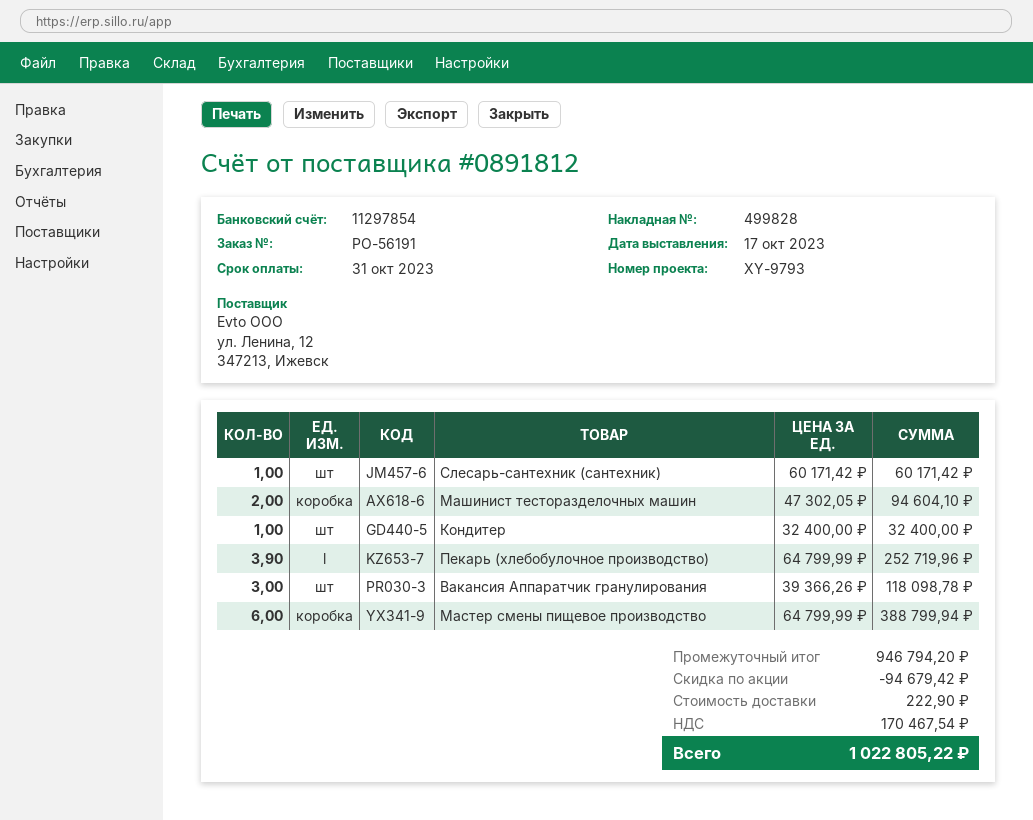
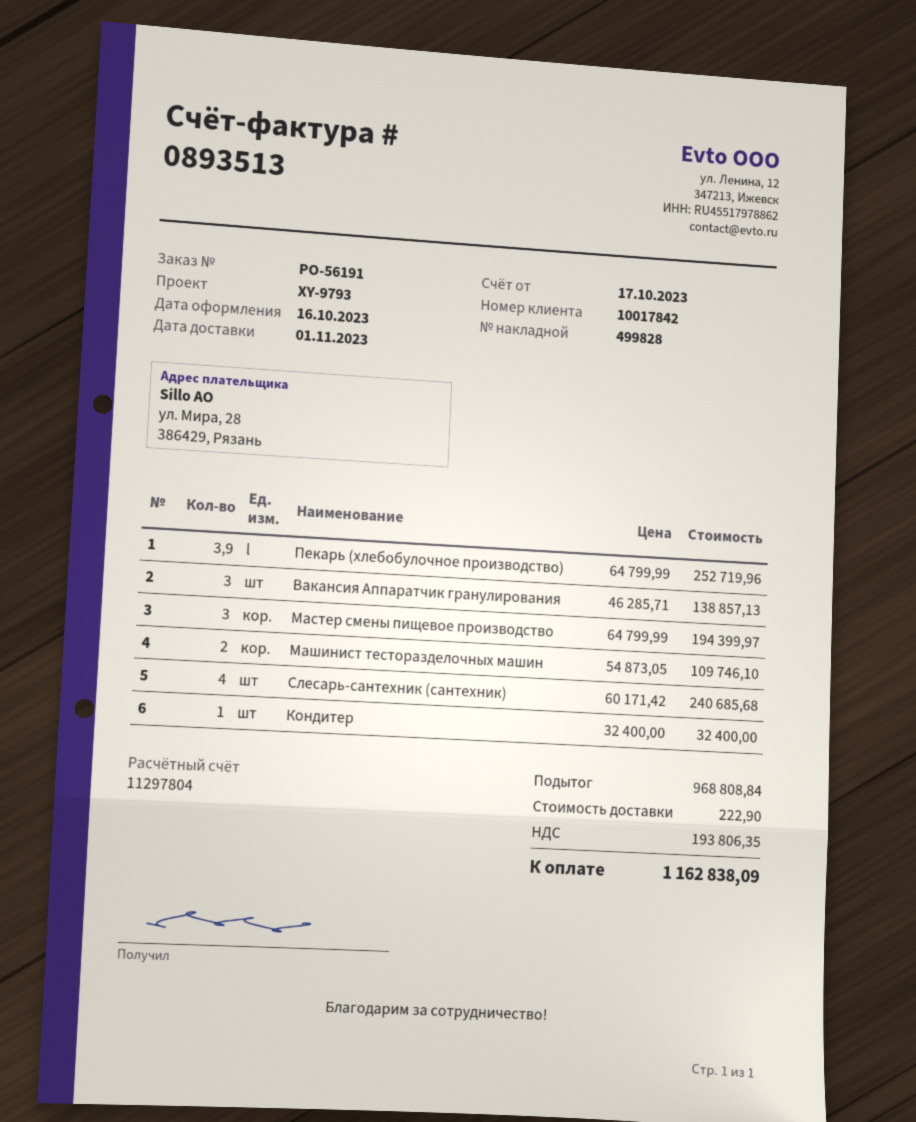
invoice number: 0891812 -> 0893513
bank account: 11297854 -> 11297804
Слесарь-сантехник (сантехник): 1 x 60171.42 = 60171.42 -> 4 x 60171.42 = 240685.68
Машинист тесторазделочных машин: 2 x 47302.05 = 94604.10 -> 2 x 54873.05 = 109746.10
Вакансия Аппаратчик гранулирования: 3 x 39366.26 = 118098.78 -> 3 x 46285.71 = 138857.13
Мастер смены пищевое производство: 6 x 64799.99 = 388799.94 -> 3 x 64799.99 = 194399.97
subtotal: 946794.20 -> 968808.84
discount: 94679.42 -> none
tax: 170467.54 -> 193806.35
total: 1022805.22 -> 1162838.09

